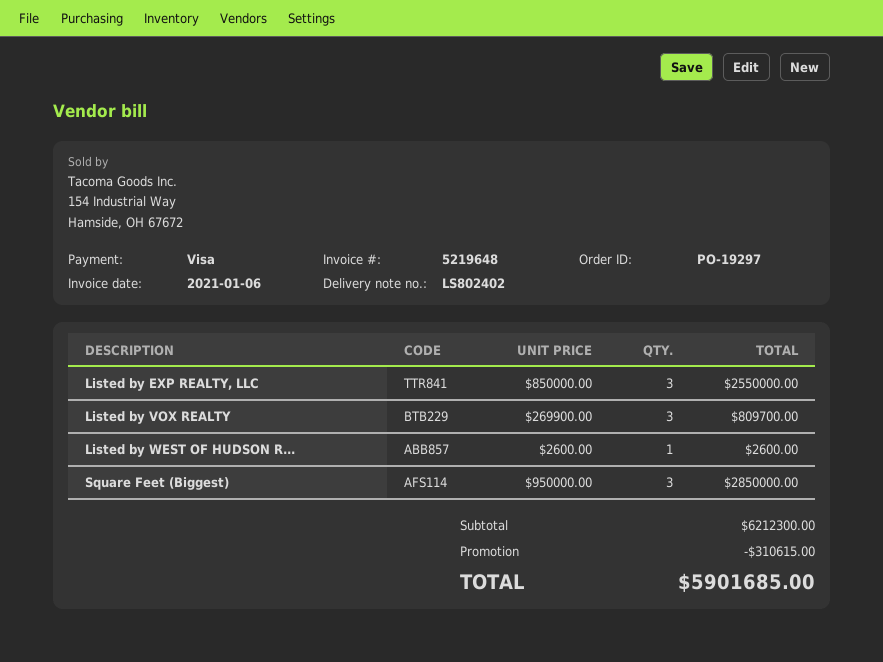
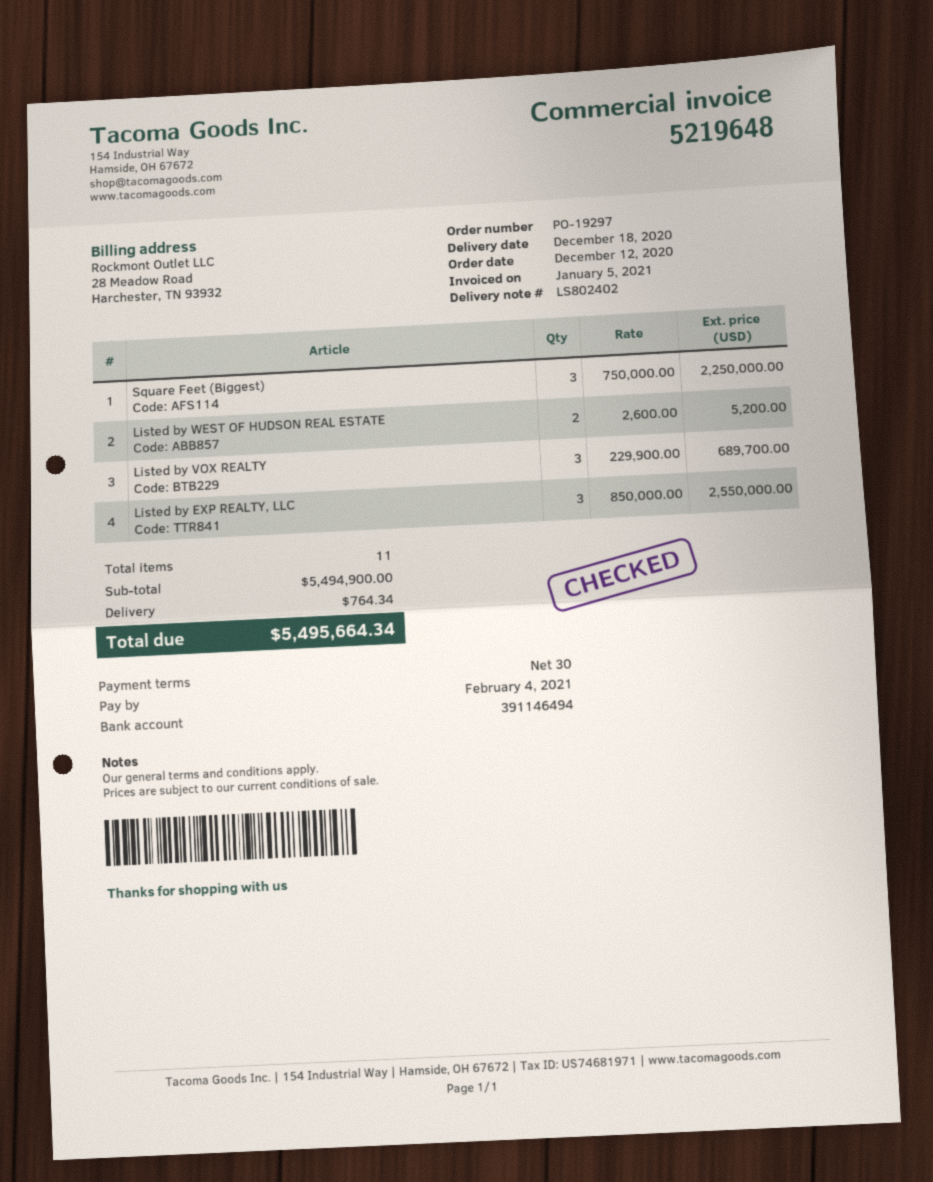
invoice date: 2021-01-06 -> 2021-01-05
Listed by VOX REALTY: 3 x 269900.00 = 809700.00 -> 3 x 229900.00 = 689700.00
Listed by WEST OF HUDSON R...: 1 x 2600.00 = 2600.00 -> 2 x 2600.00 = 5200.00
Square Feet (Biggest): 3 x 950000.00 = 2850000.00 -> 3 x 750000.00 = 2250000.00
subtotal: 6212300.00 -> 5494900.00
discount: 310615.00 -> none
shipping: none -> 764.34
total: 5901685.00 -> 5495664.34

